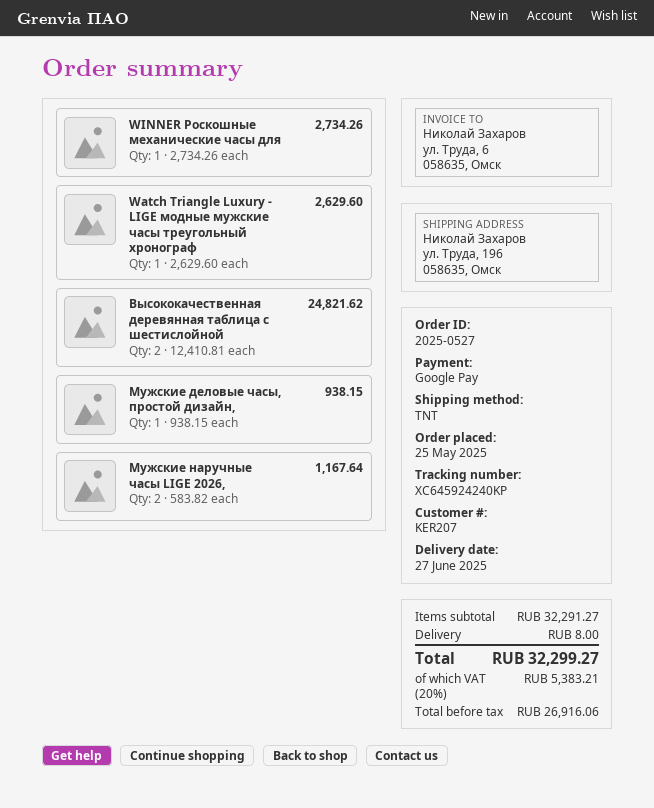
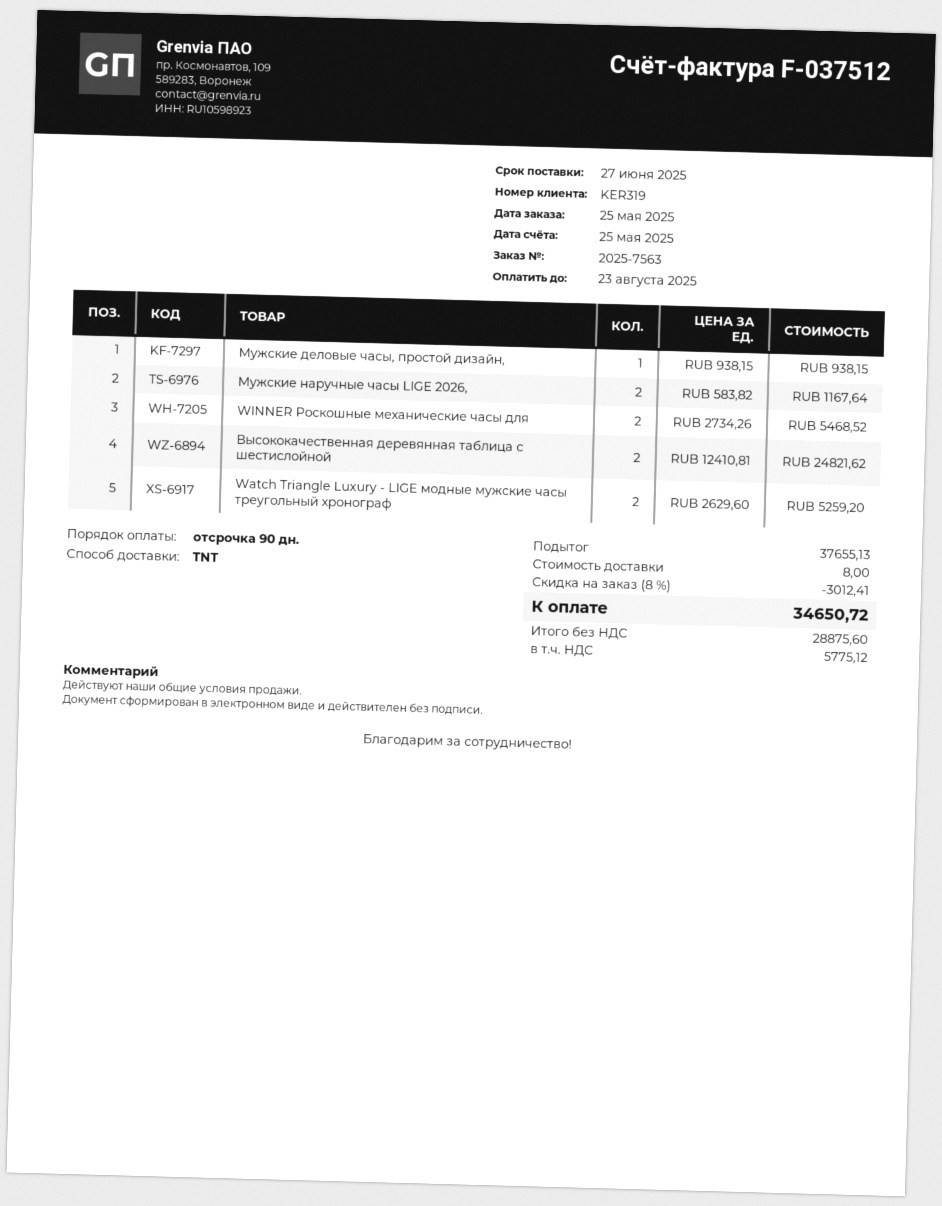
order number: 2025-0527 -> 2025-7563
customer number: KER207 -> KER319
WINNER Роскошные механические часы для: 1 x 2734.26 = 2734.26 -> 2 x 2734.26 = 5468.52
Watch Triangle Luxury - LIGE модные мужские часы треугольный хронограф: 1 x 2629.60 = 2629.60 -> 2 x 2629.60 = 5259.20
subtotal: 32291.27 -> 37655.13
discount: none -> 8% = 3012.41
net: 26916.06 -> 28875.60
tax: 5383.21 -> 5775.12
total: 32299.27 -> 34650.72

